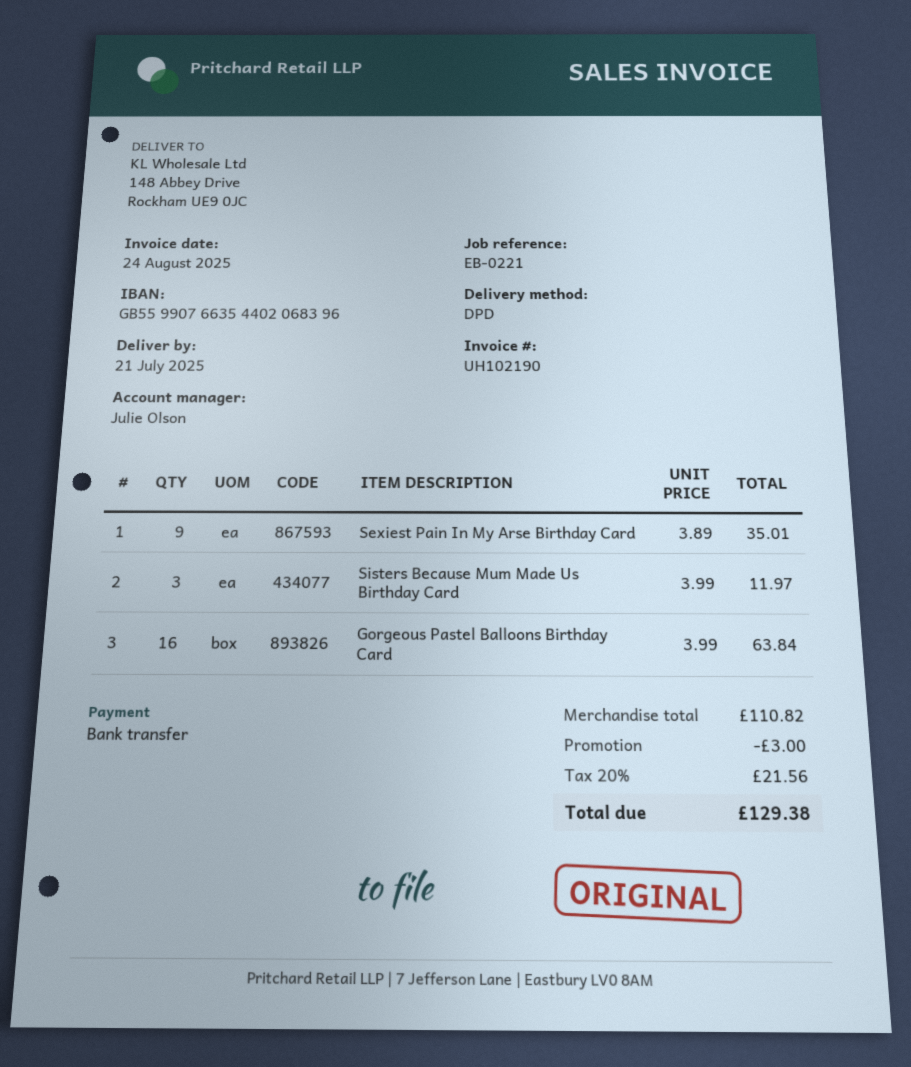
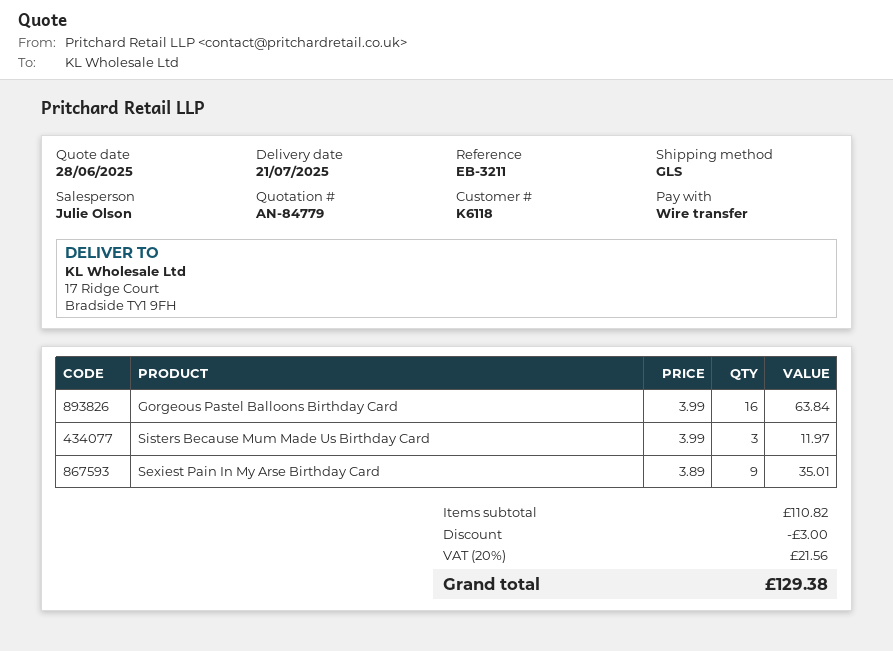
reference: EB-0221 -> EB-3211
shipping method: DPD -> GLS
ship to: 148 Abbey Drive, Rockham UE9 0JC -> 17 Ridge Court, Bradside TY1 9FH

